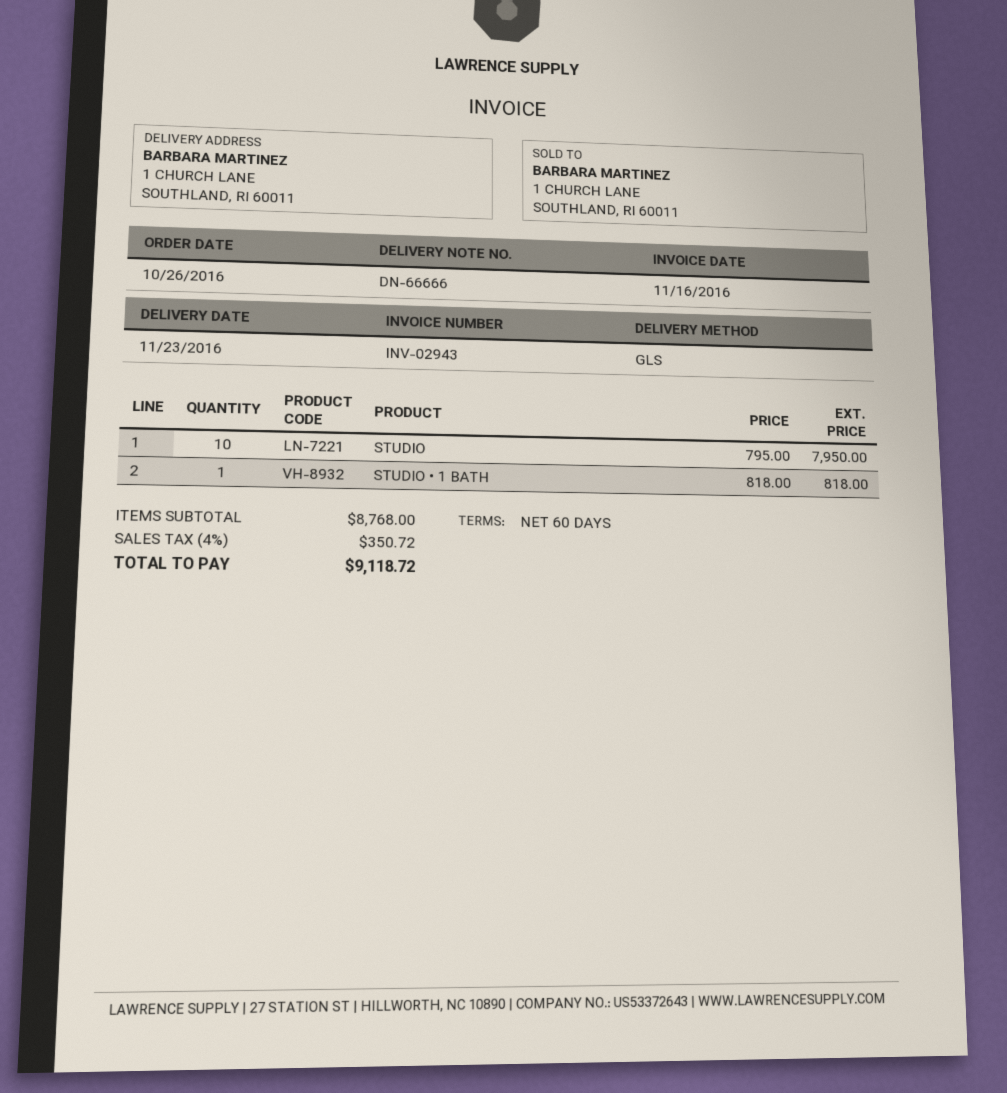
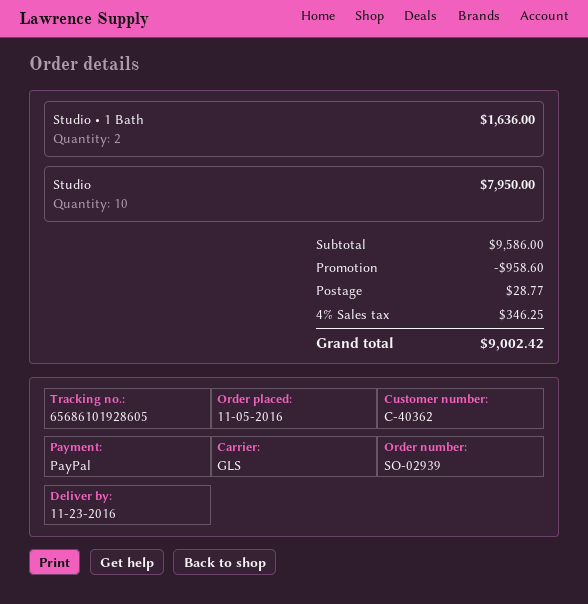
order date: 2016-10-26 -> 2016-11-05
STUDIO • 1 BATH: 1 for 818.00 -> 2 for 1636.00
subtotal: 8768.00 -> 9586.00
discount: none -> 958.60
shipping: none -> 28.77
tax: 4% = 350.72 -> 4% = 346.25
total: 9118.72 -> 9002.42

